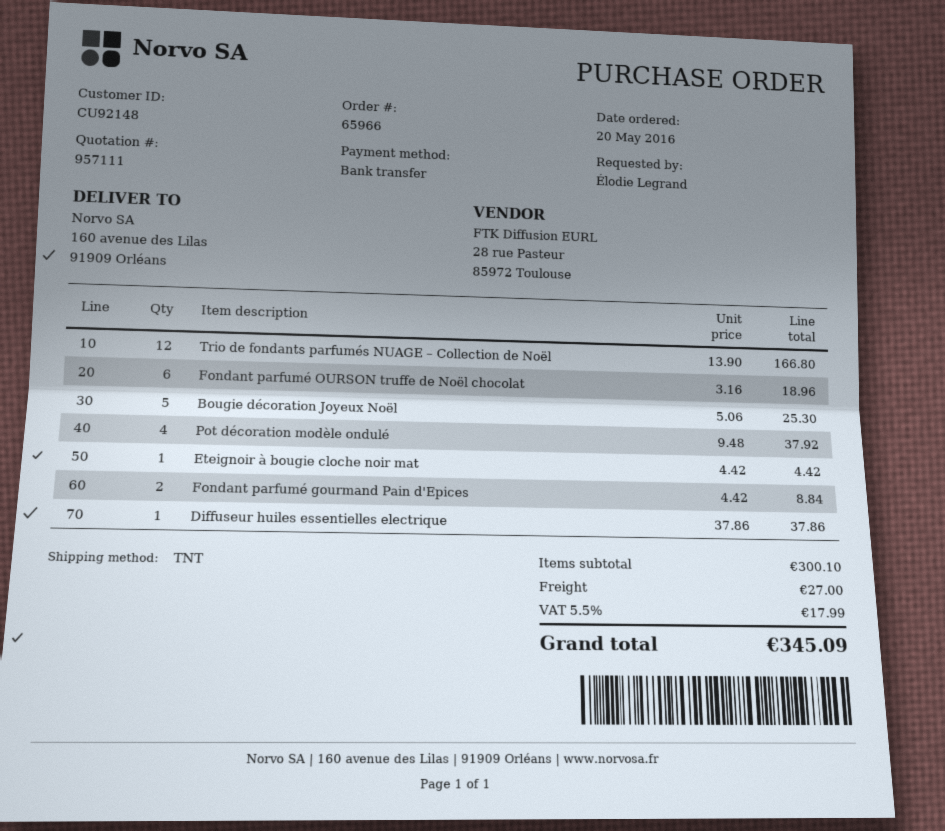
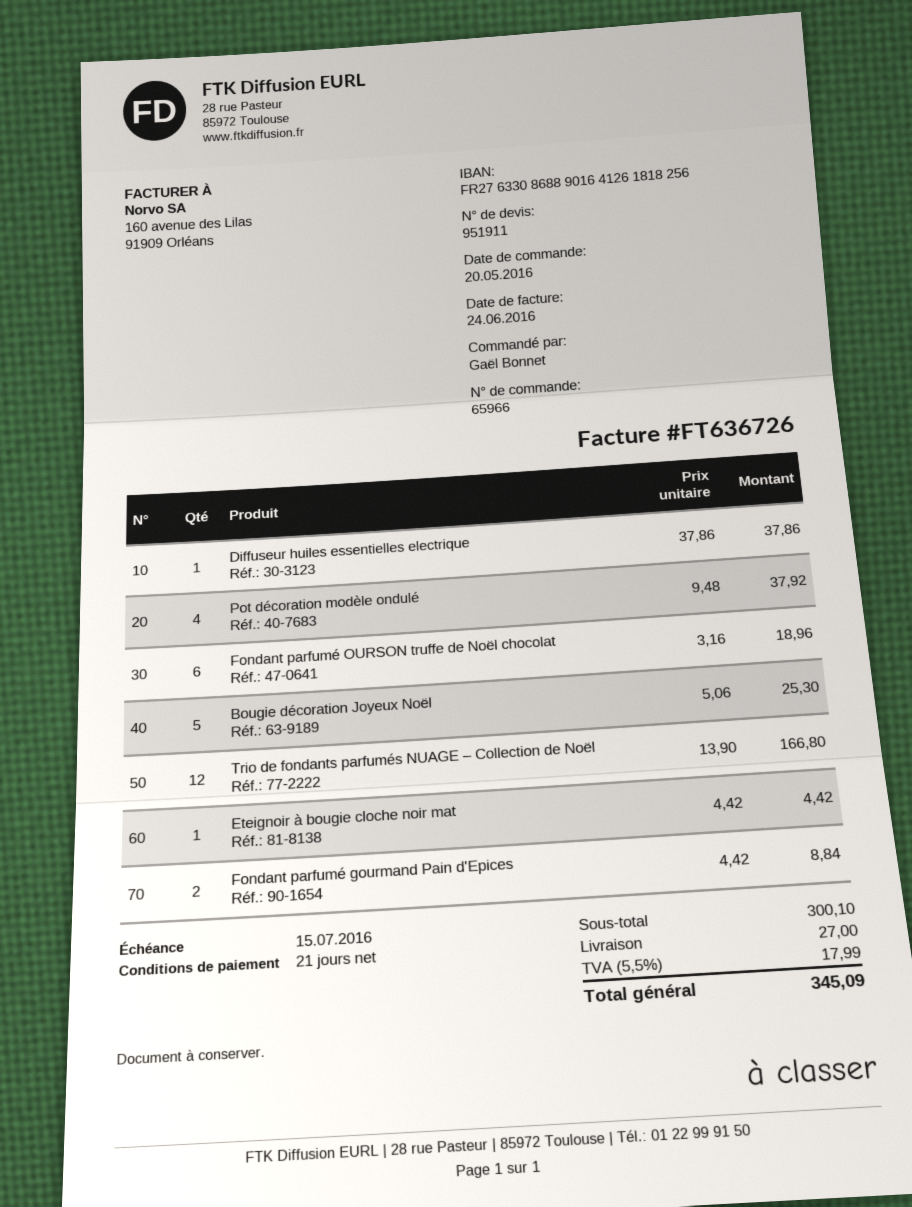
quote number: 957111 -> 951911
ordered by: Élodie Legrand -> Gaël Bonnet

